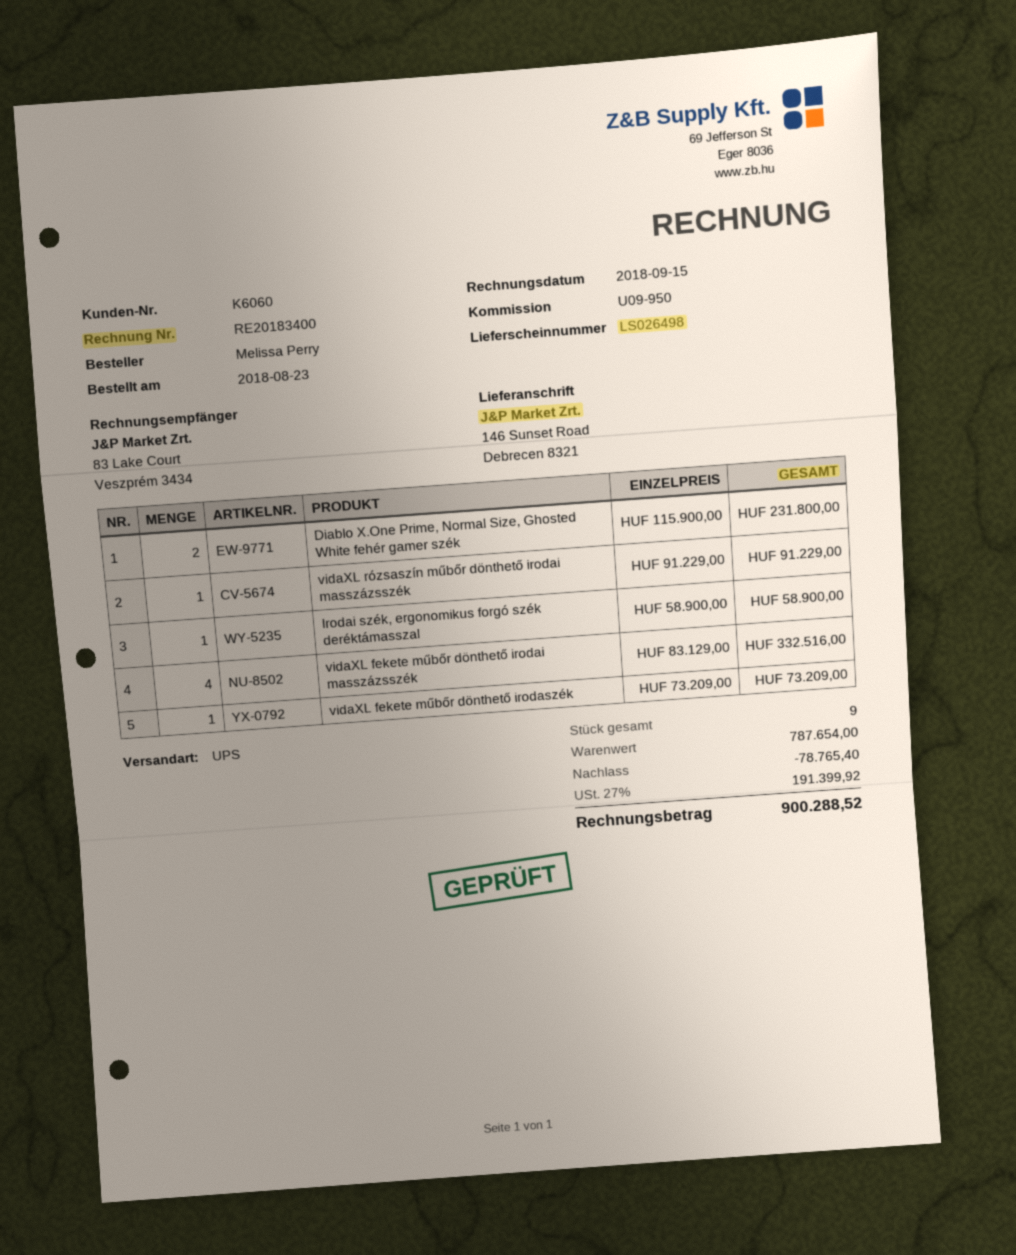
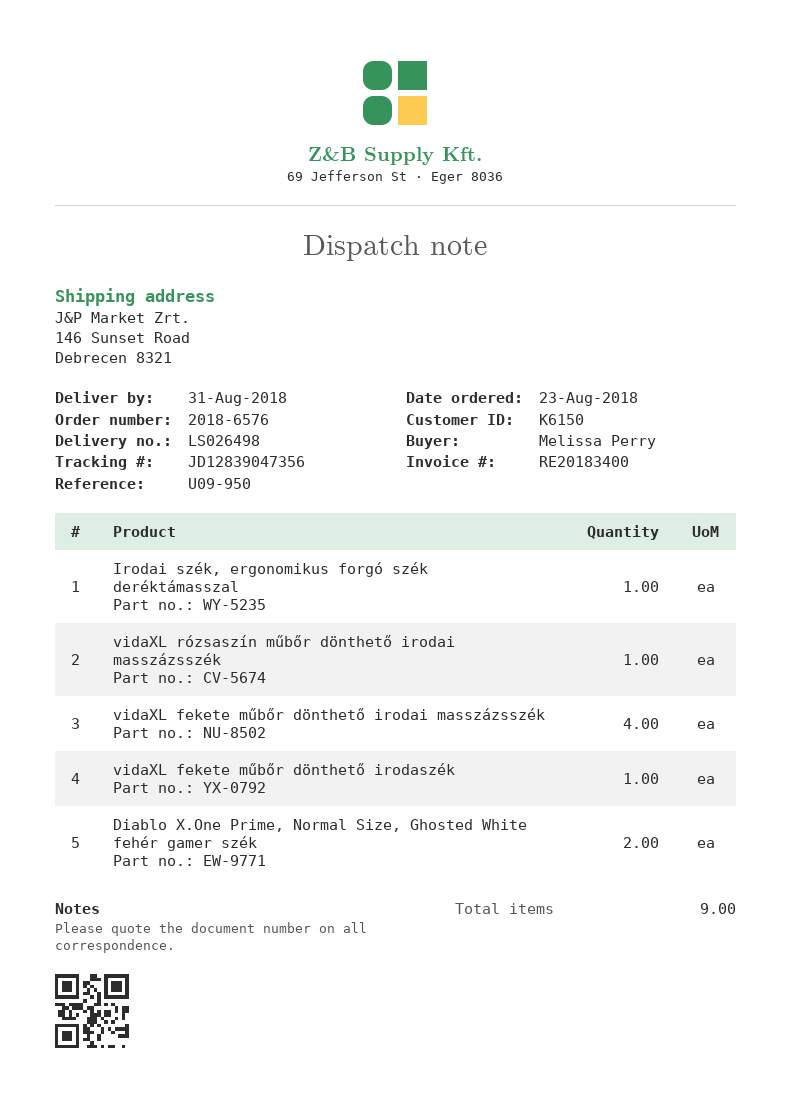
customer number: K6060 -> K6150

